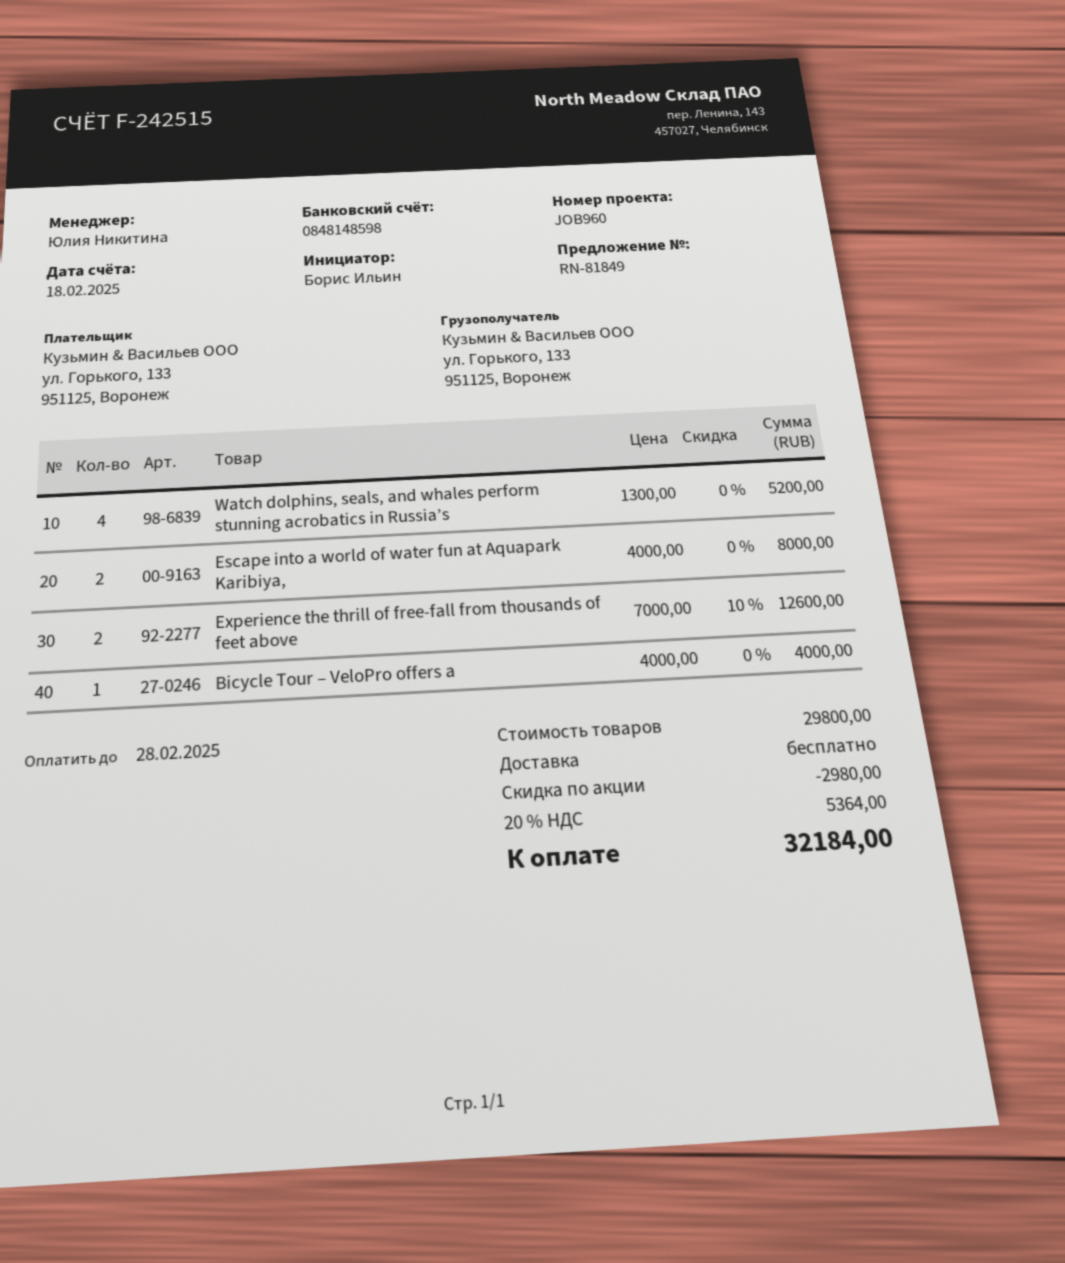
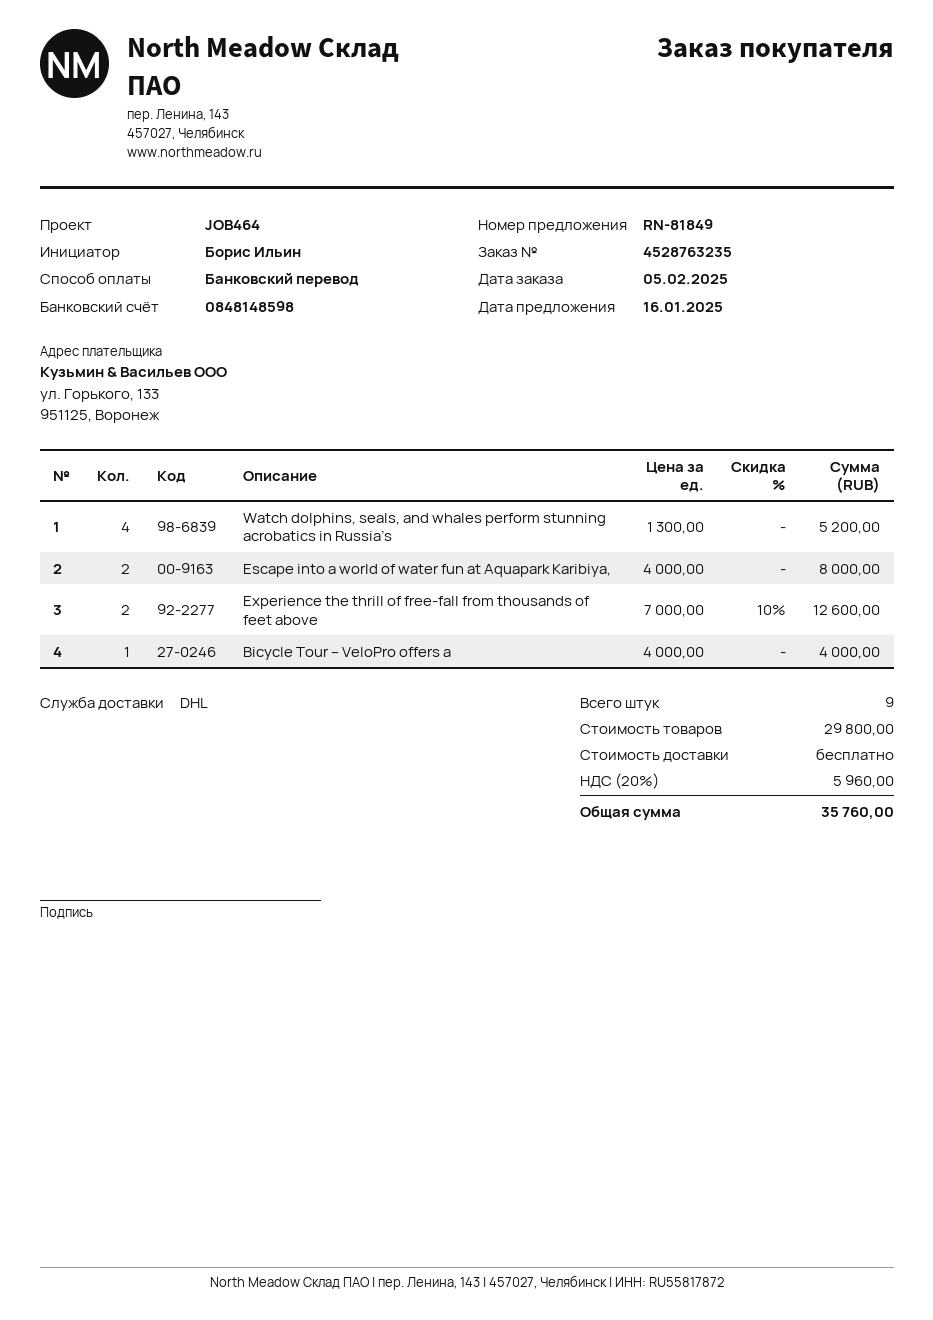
reference: JOB960 -> JOB464
discount: 2980.00 -> none
tax: 20% = 5364.00 -> 20% = 5960.00
total: 32184.00 -> 35760.00

